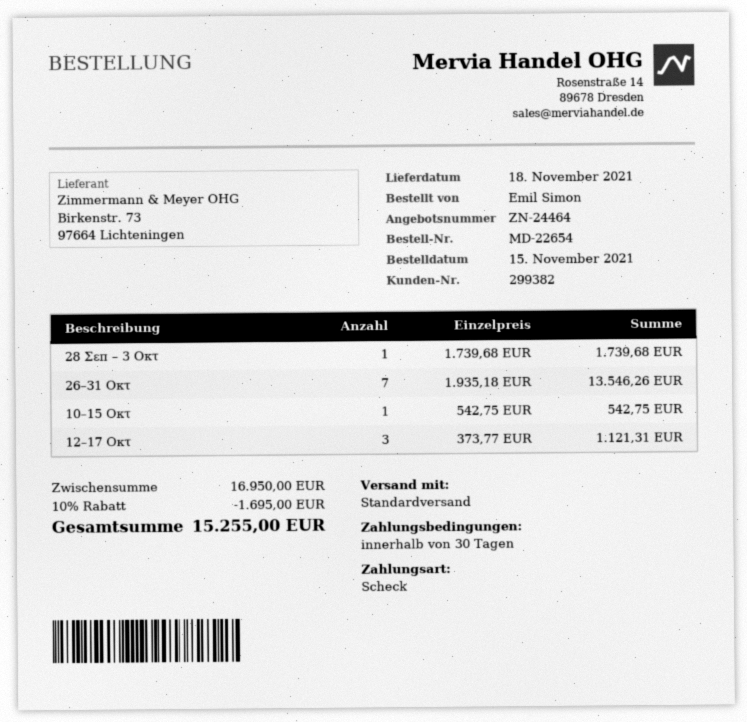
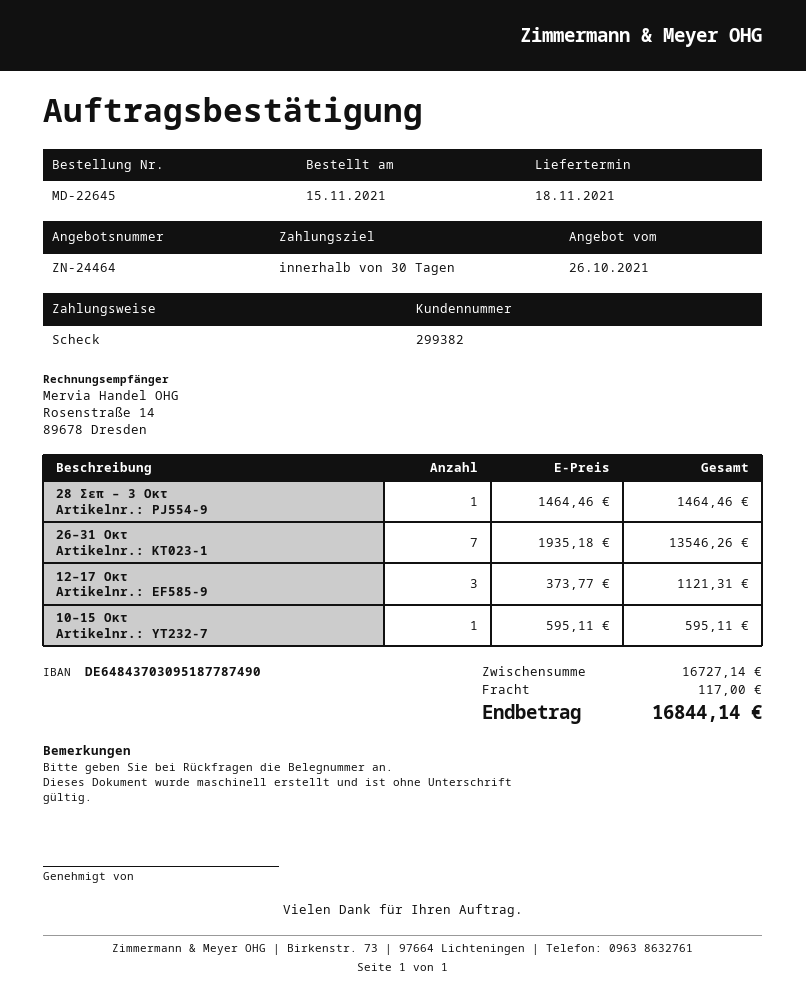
order number: MD-22654 -> MD-22645
28 Σεπ – 3 Οκτ: 1 x 1739.68 = 1739.68 -> 1 x 1464.46 = 1464.46
10–15 Οκτ: 1 x 542.75 = 542.75 -> 1 x 595.11 = 595.11
subtotal: 16950.00 -> 16727.14
discount: 10% = 1695.00 -> none
shipping: none -> 117.00
total: 15255.00 -> 16844.14

